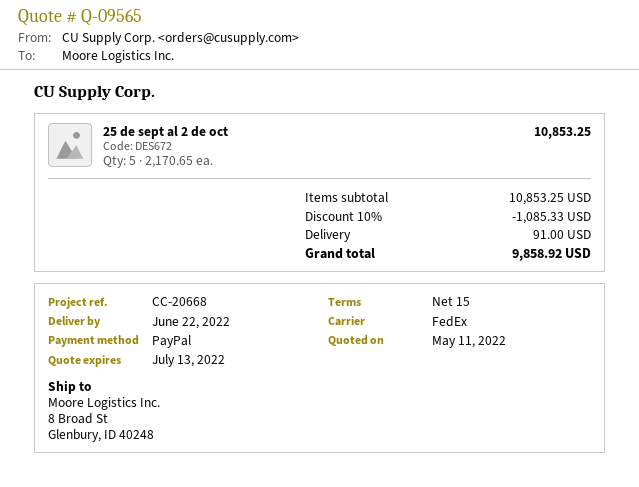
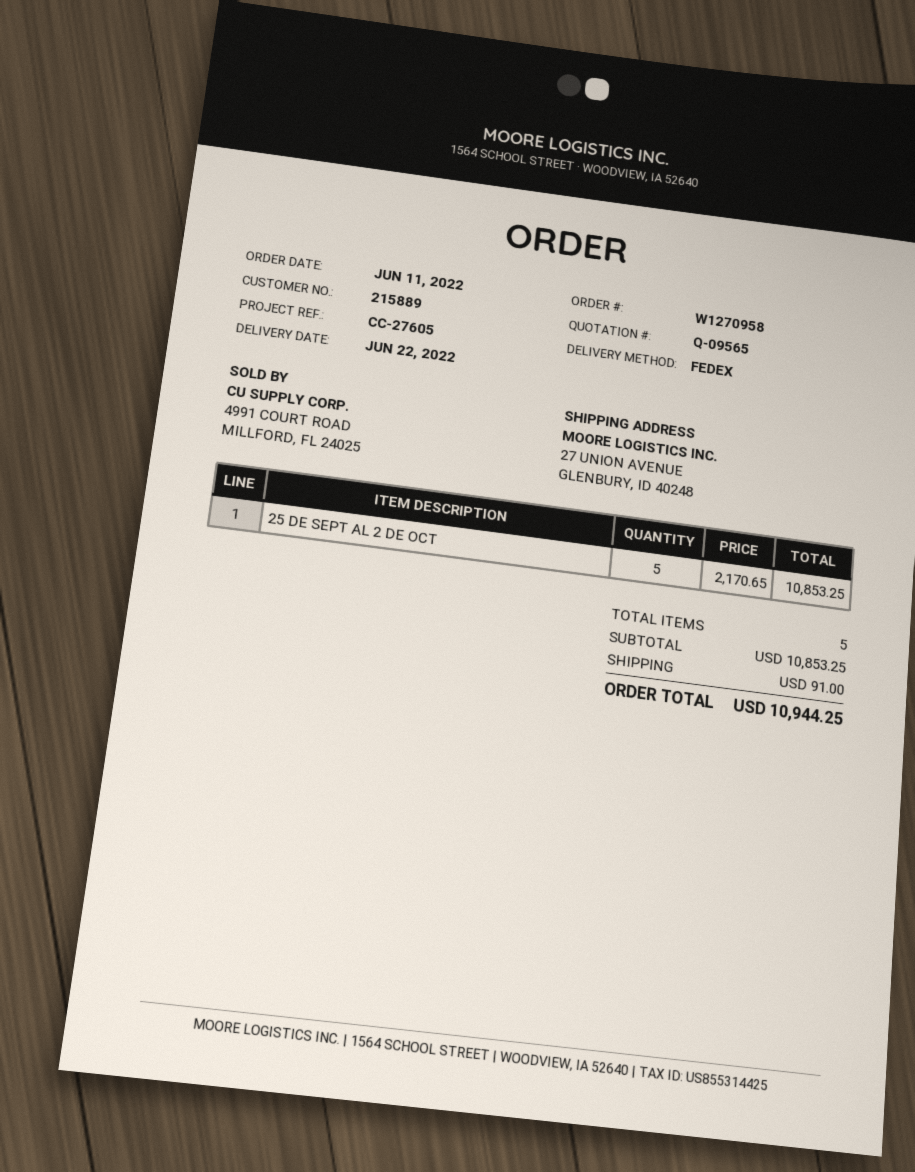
reference: CC-20668 -> CC-27605
ship to: 8 Broad St, Glenbury, ID 40248 -> 27 UNION AVENUE, GLENBURY, ID 40248
discount: 10% = 1085.33 -> none
total: 9858.92 -> 10944.25

